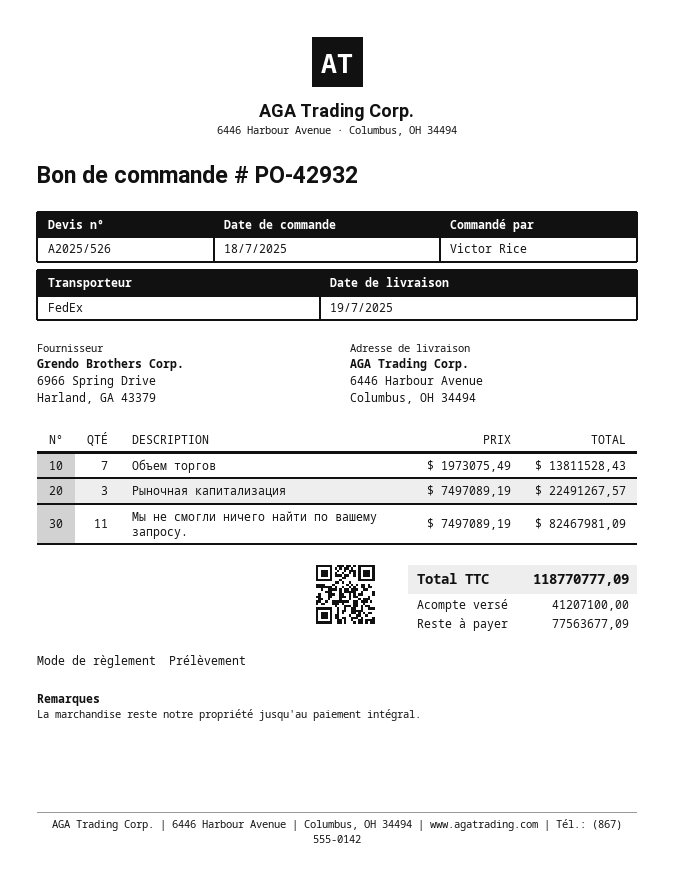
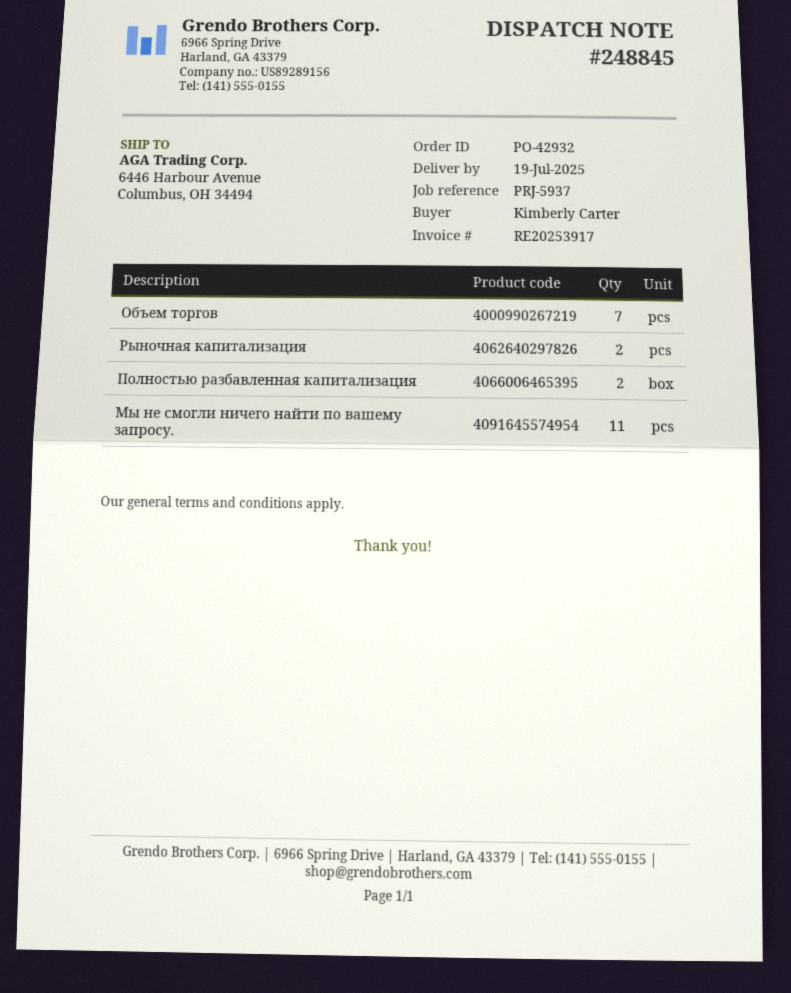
ordered by: Victor Rice -> Kimberly Carter
Рыночная капитализация: 3 -> 2
Полностью разбавленная капитализация: none -> 2

